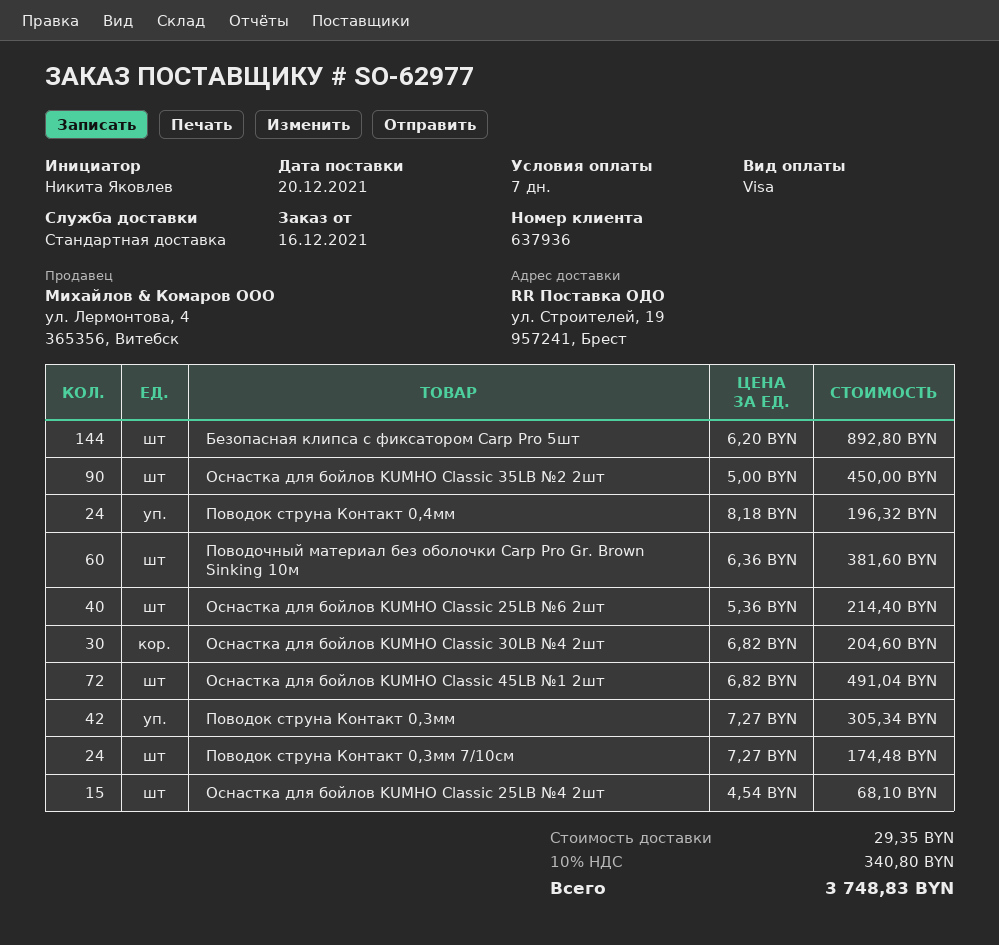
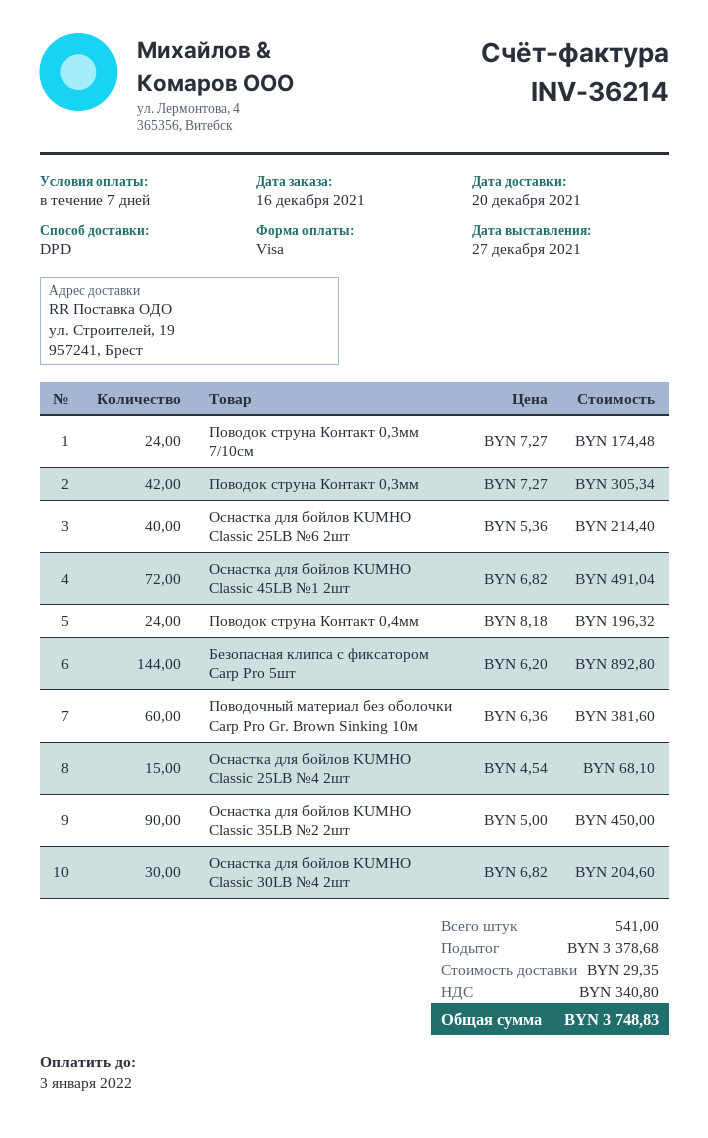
shipping method: standard -> DPD

